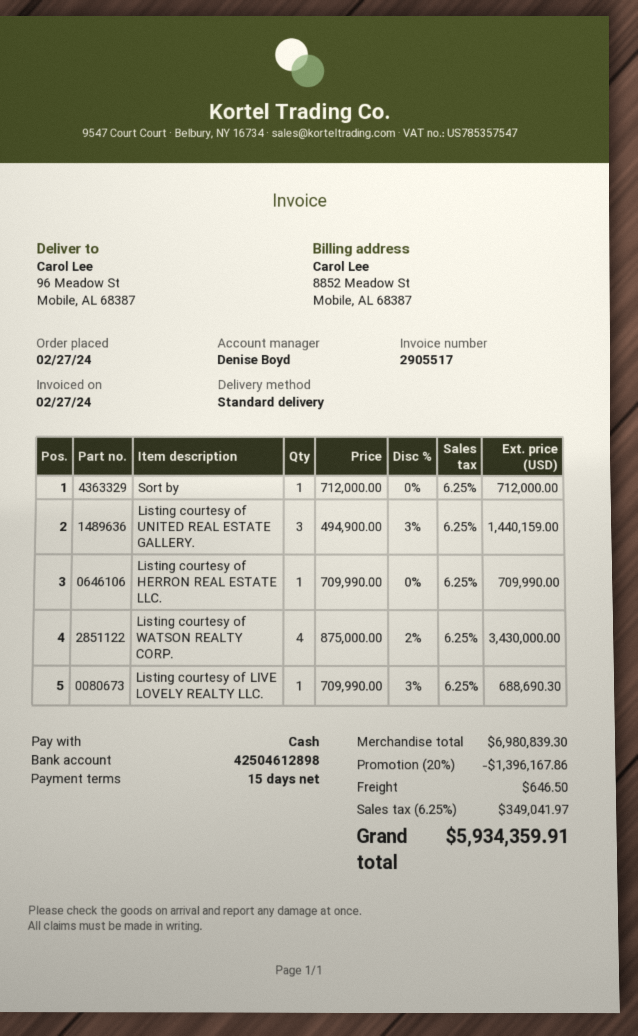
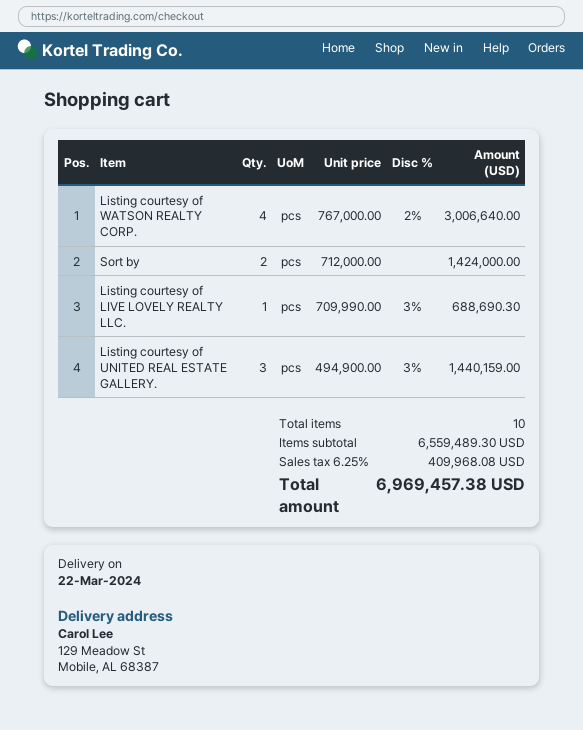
ship to: 96 Meadow St, Mobile, AL 68387 -> 129 Meadow St, Mobile, AL 68387
Sort by: 1 x 712000.00 = 712000.00 -> 2 x 712000.00 = 1424000.00
Listing courtesy of HERRON REAL ESTATE LLC.: 1 x 709990.00 = 709990.00 -> none
Listing courtesy of WATSON REALTY CORP.: 4 x 875000.00 - 2% = 3430000.00 -> 4 x 767000.00 - 2% = 3006640.00
subtotal: 6980839.30 -> 6559489.30
discount: 20% = 1396167.86 -> none
shipping: 646.50 -> none
tax: 6.25% = 349041.97 -> 6.25% = 409968.08
total: 5934359.91 -> 6969457.38

